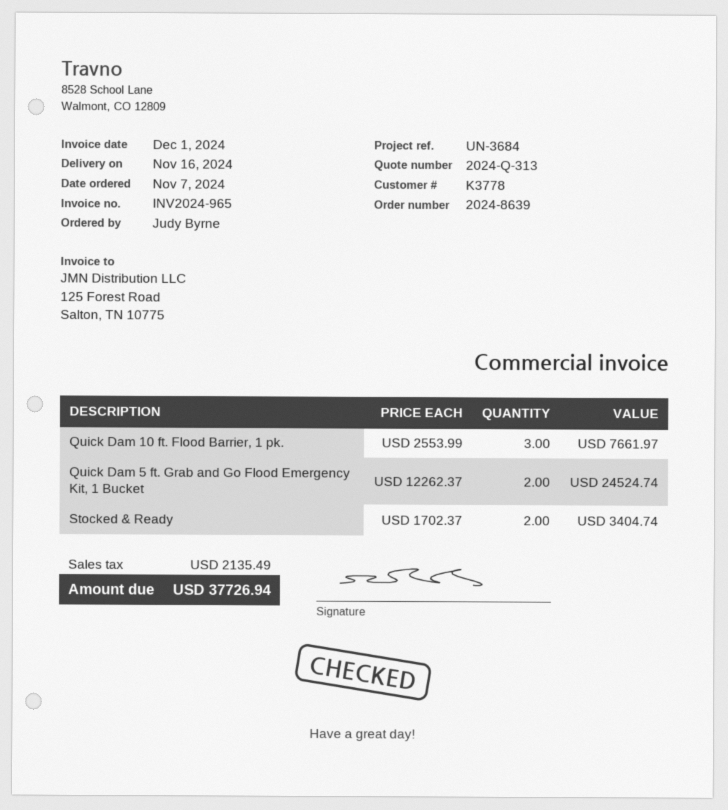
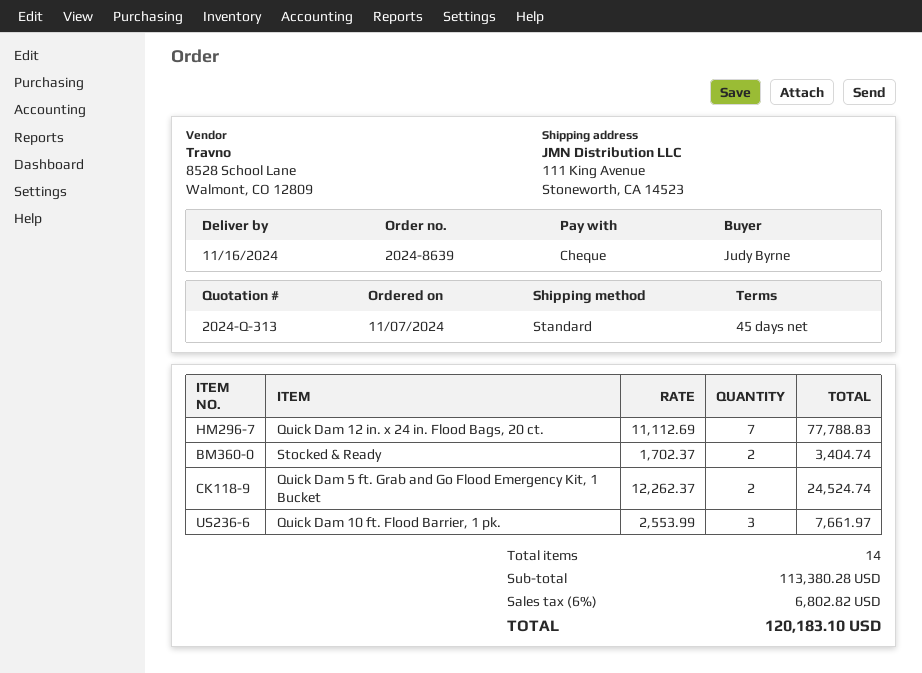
Quick Dam 12 in. x 24 in. Flood Bags, 20 ct.: none -> 7 x 11112.69 = 77788.83
tax: 2135.49 -> 6802.82
total: 37726.94 -> 120183.10

